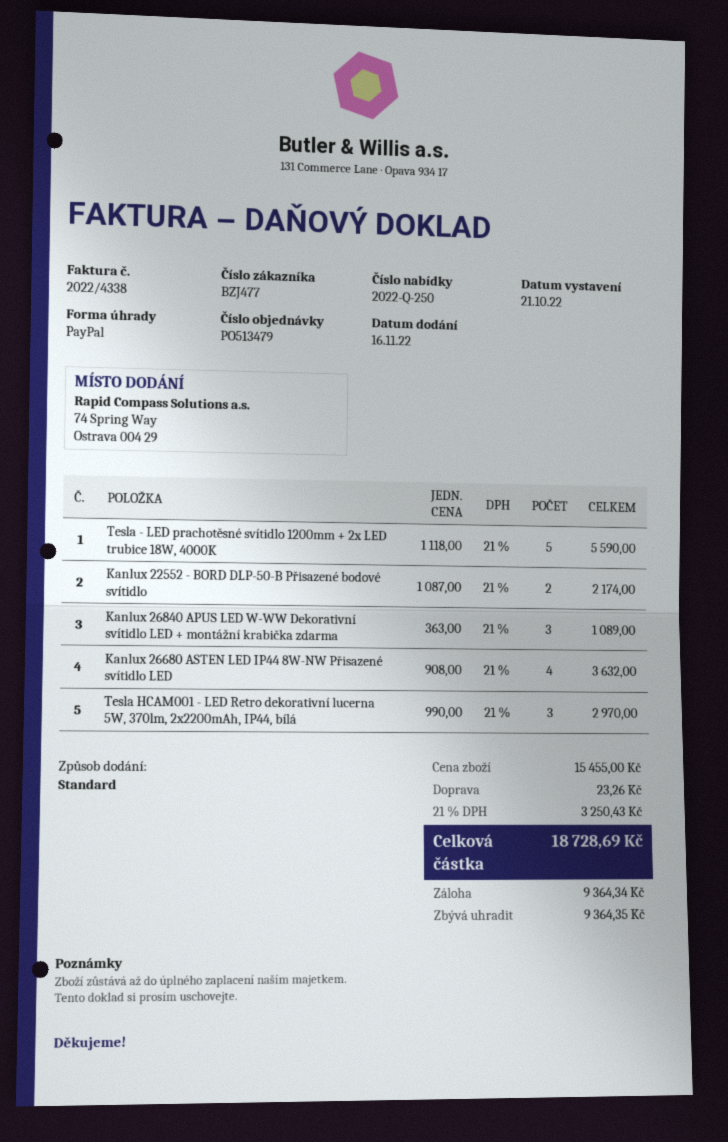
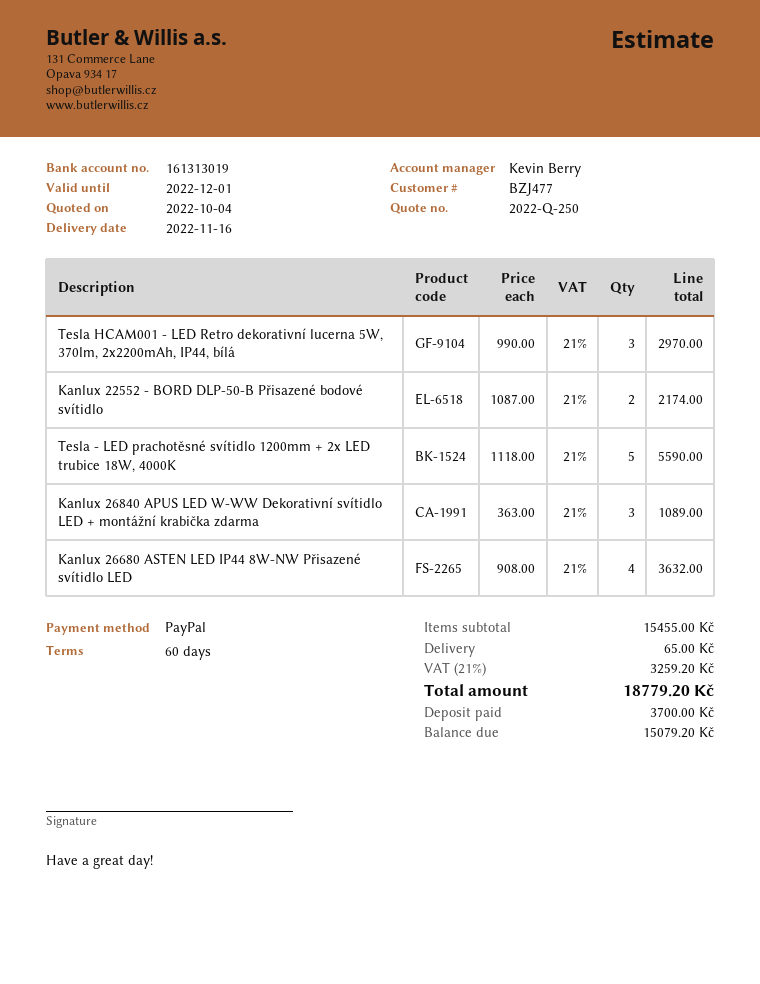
shipping: 23.26 -> 65.00
tax: 21% = 3250.43 -> 21% = 3259.20
total: 18728.69 -> 18779.20
deposit: 9364.34 -> 3700.00
balance: 9364.35 -> 15079.20

